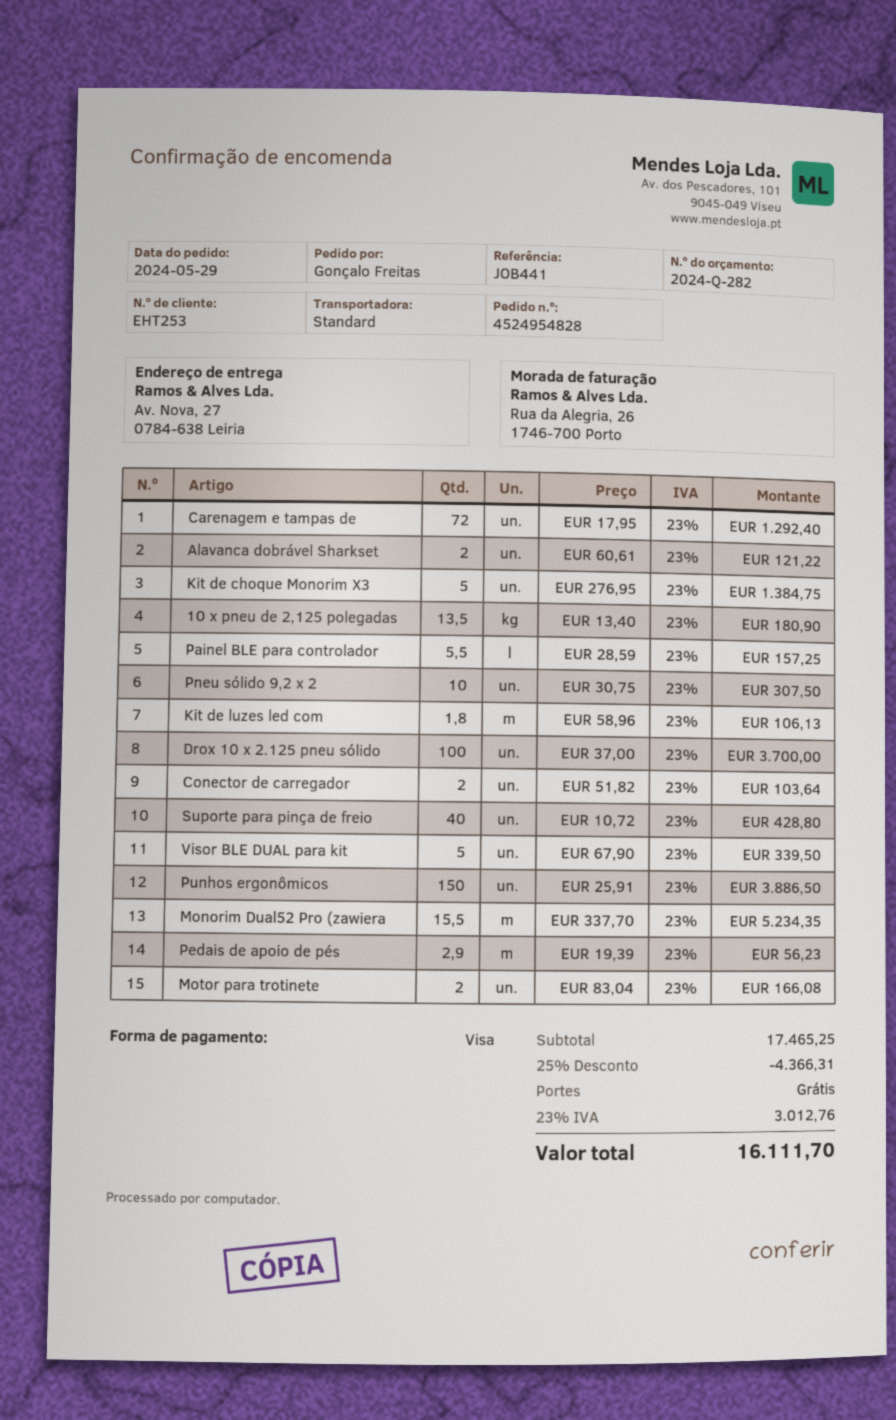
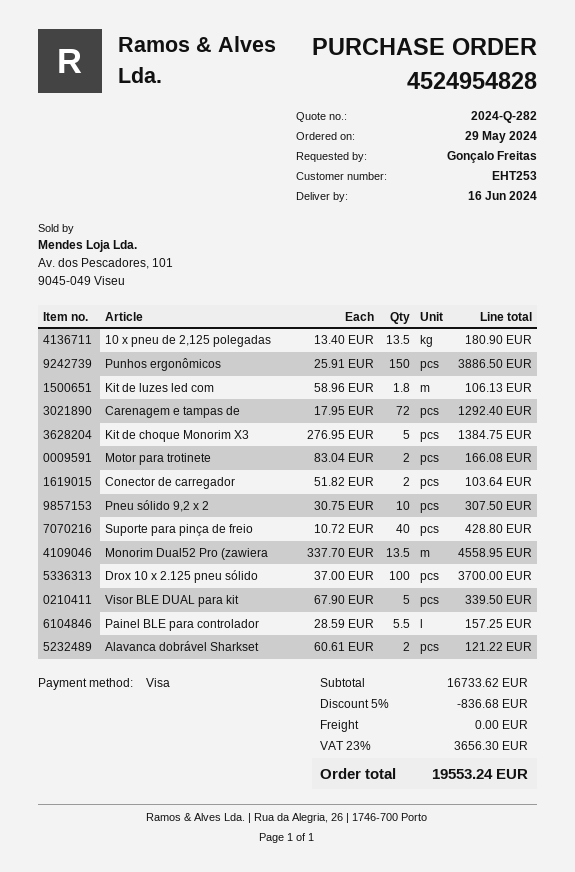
Monorim Dual52 Pro (zawiera: 15.5 x 337.70 = 5234.35 -> 13.5 x 337.70 = 4558.95
Pedais de apoio de pés: 2.9 x 19.39 = 56.23 -> none
subtotal: 17465.25 -> 16733.62
discount: 25% = 4366.31 -> 5% = 836.68
tax: 23% = 3012.76 -> 23% = 3656.30
total: 16111.70 -> 19553.24

